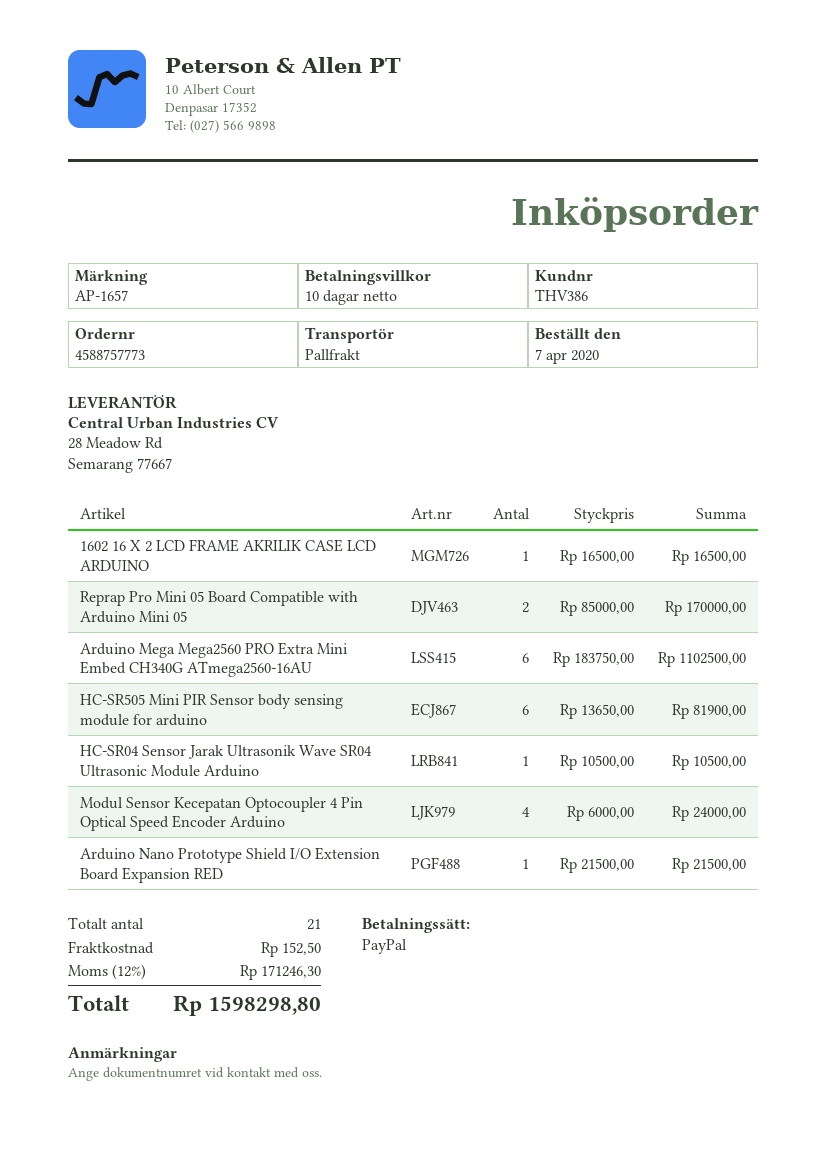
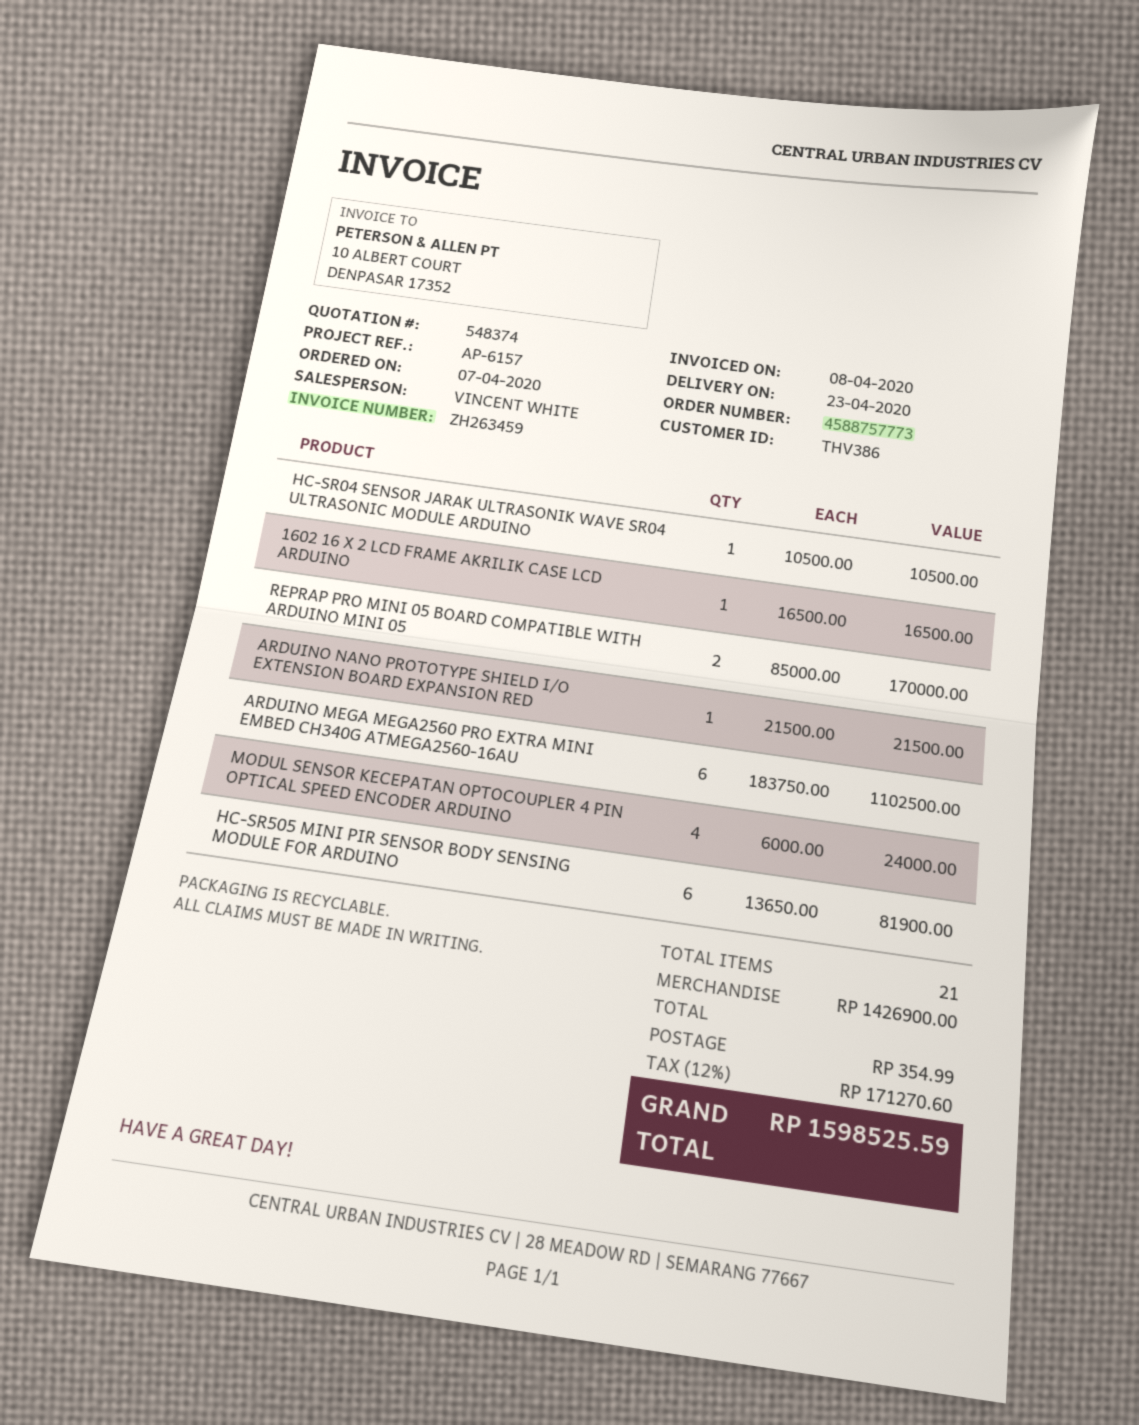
reference: AP-1657 -> AP-6157
shipping: 152.50 -> 354.99
tax: 12% = 171246.30 -> 12% = 171270.60
total: 1598298.80 -> 1598525.59

